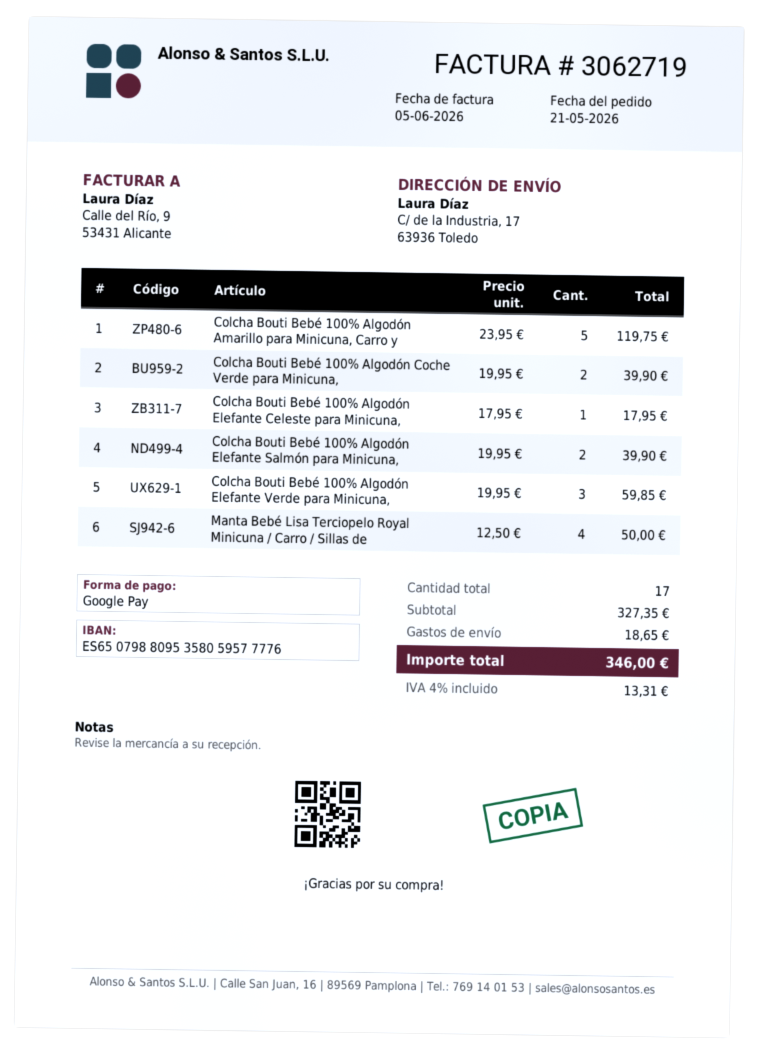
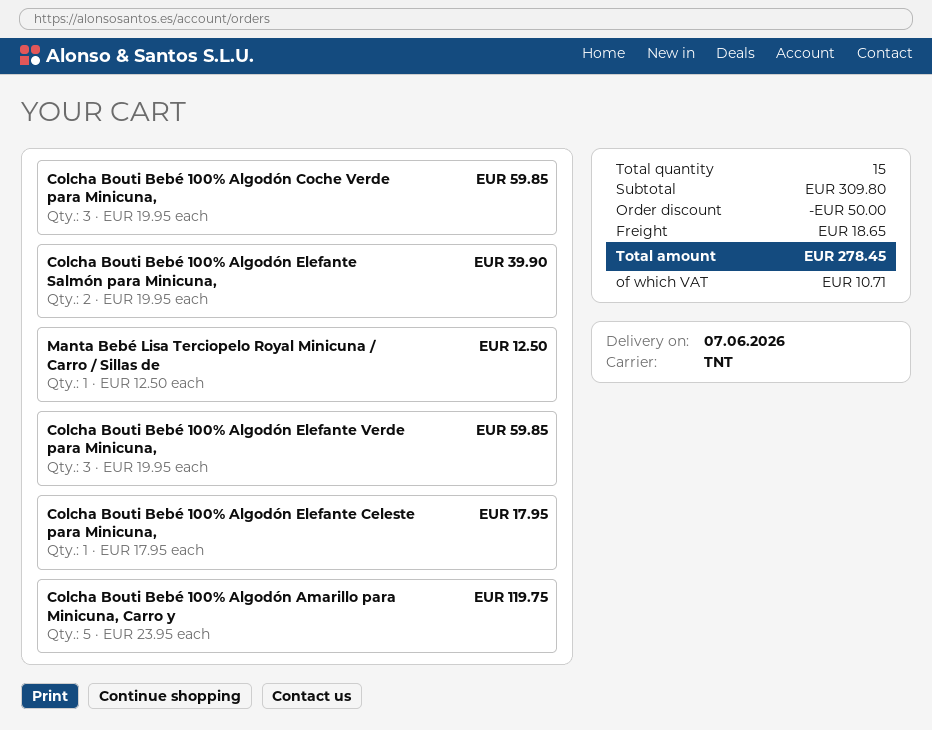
Colcha Bouti Bebé 100% Algodón Coche Verde para Minicuna,: 2 x 19.95 = 39.90 -> 3 x 19.95 = 59.85
Manta Bebé Lisa Terciopelo Royal Minicuna / Carro / Sillas de: 4 x 12.50 = 50.00 -> 1 x 12.50 = 12.50
total quantity: 17 -> 15
subtotal: 327.35 -> 309.80
discount: none -> 50.00
tax: 13.31 -> 10.71
total: 346.00 -> 278.45

